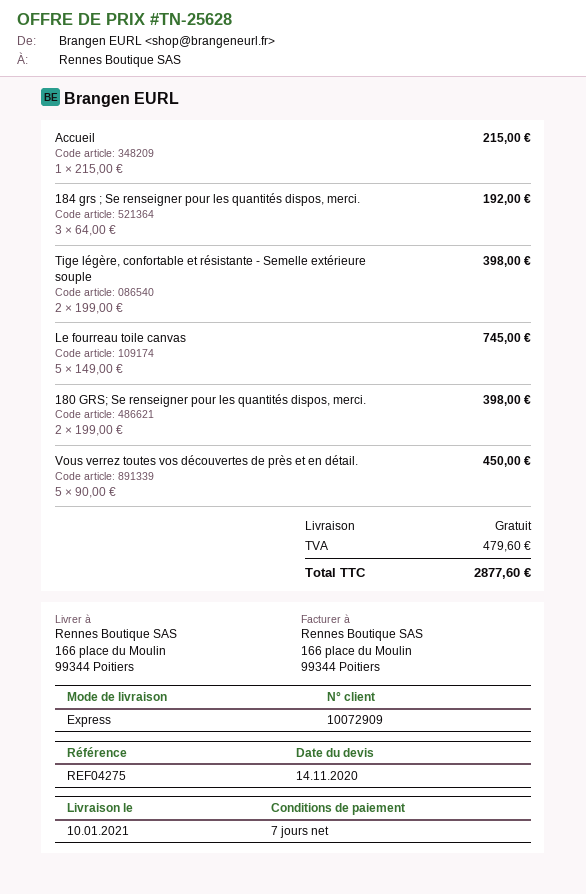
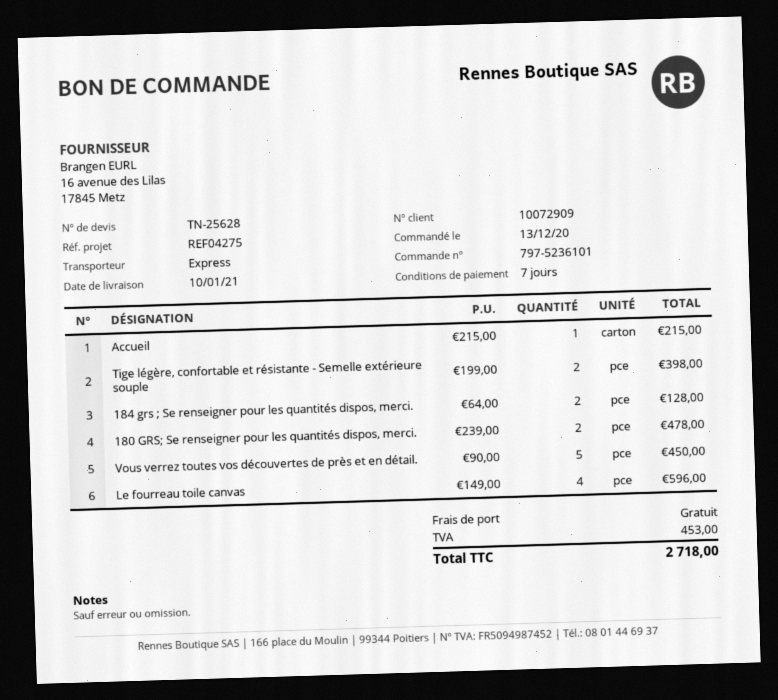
184 grs ; Se renseigner pour les quantités dispos, merci.: 3 x 64.00 = 192.00 -> 2 x 64.00 = 128.00
Le fourreau toile canvas: 5 x 149.00 = 745.00 -> 4 x 149.00 = 596.00
180 GRS; Se renseigner pour les quantités dispos, merci.: 2 x 199.00 = 398.00 -> 2 x 239.00 = 478.00
tax: 479.60 -> 453.00
total: 2877.60 -> 2718.00

